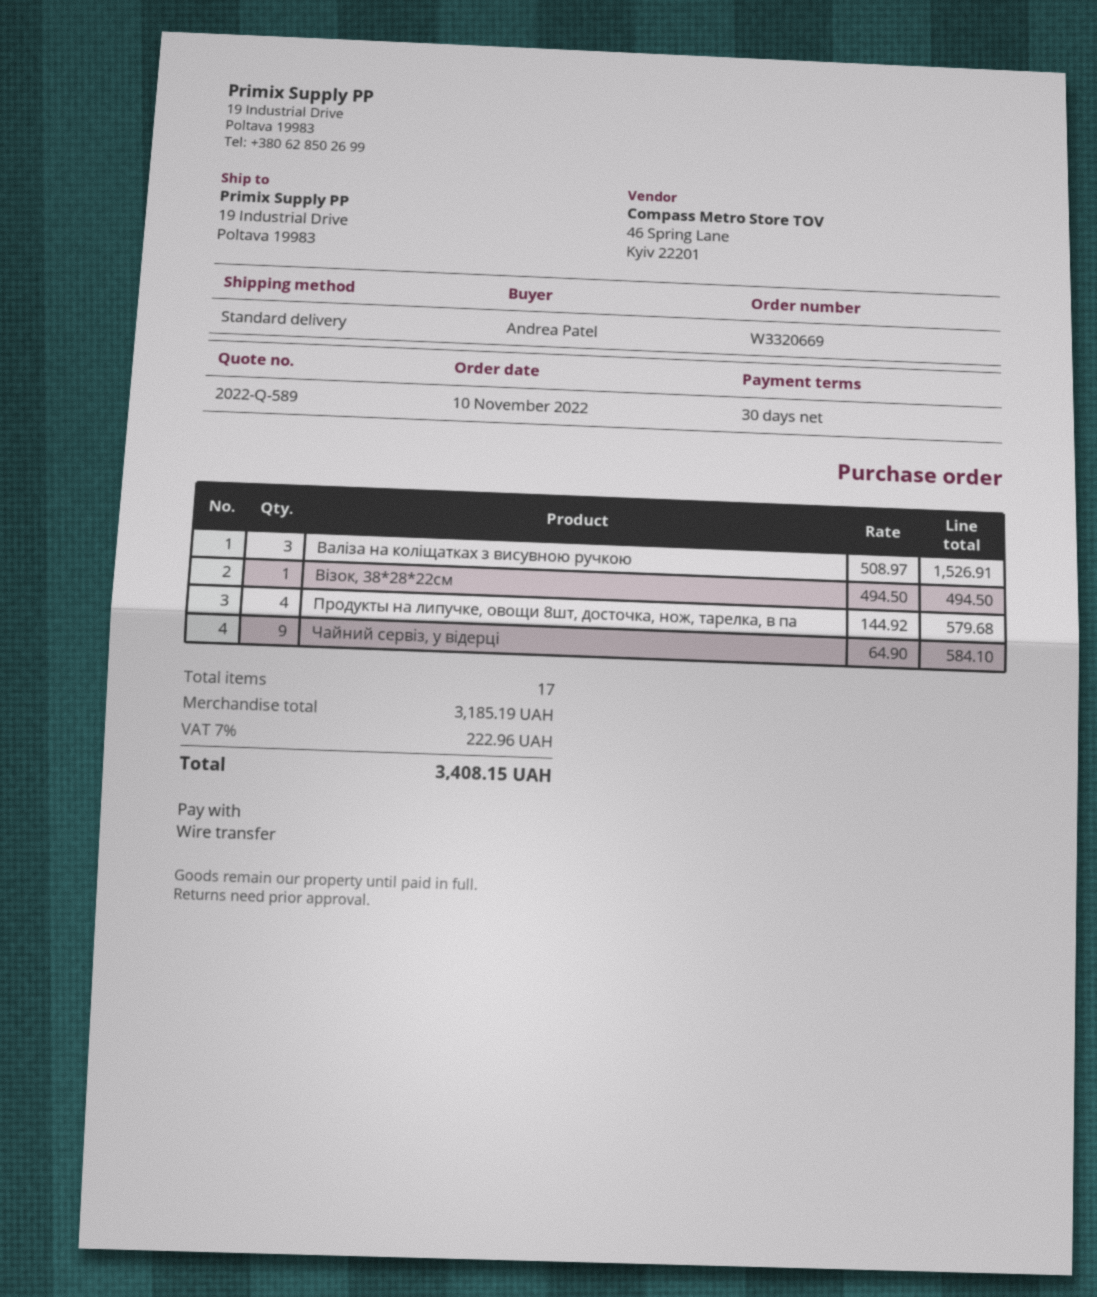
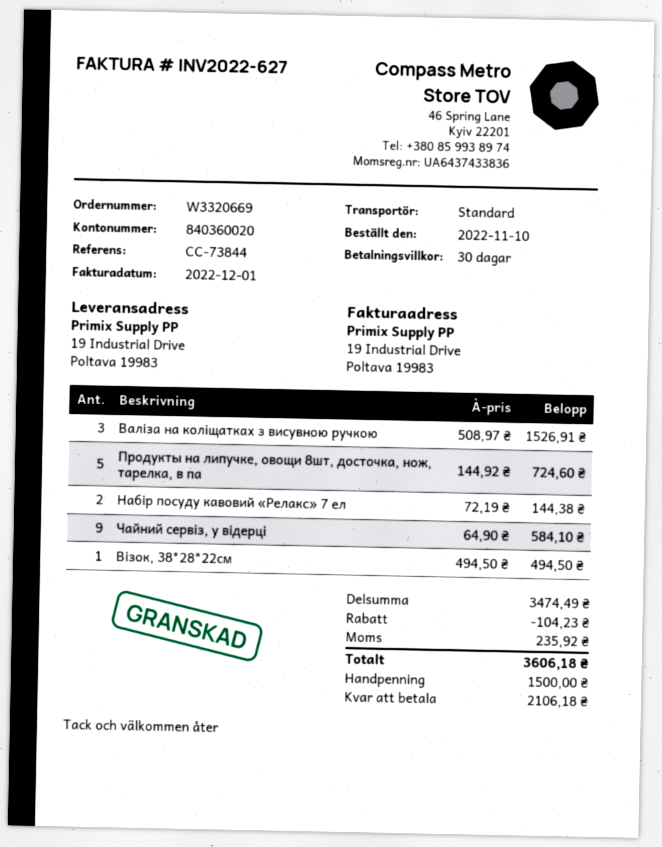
Продукты на липучке, овощи 8шт, досточка, нож, тарелка, в па: 4 x 144.92 = 579.68 -> 5 x 144.92 = 724.60
Набір посуду кавовий «Релакс» 7 ел: none -> 2 x 72.19 = 144.38
subtotal: 3185.19 -> 3474.49
discount: none -> 104.23
tax: 222.96 -> 235.92
total: 3408.15 -> 3606.18

